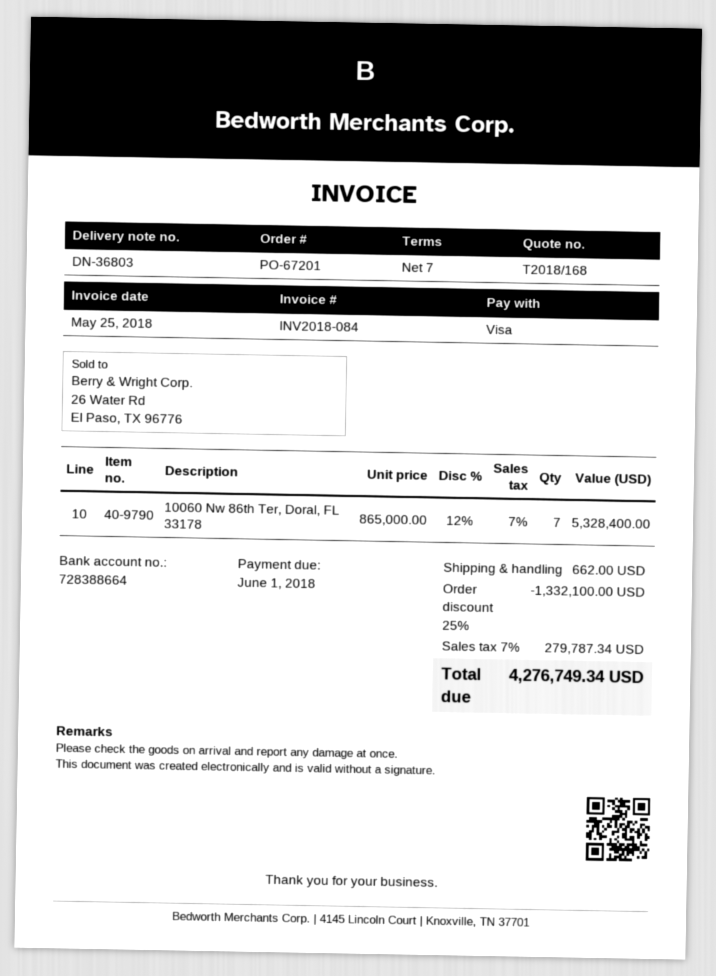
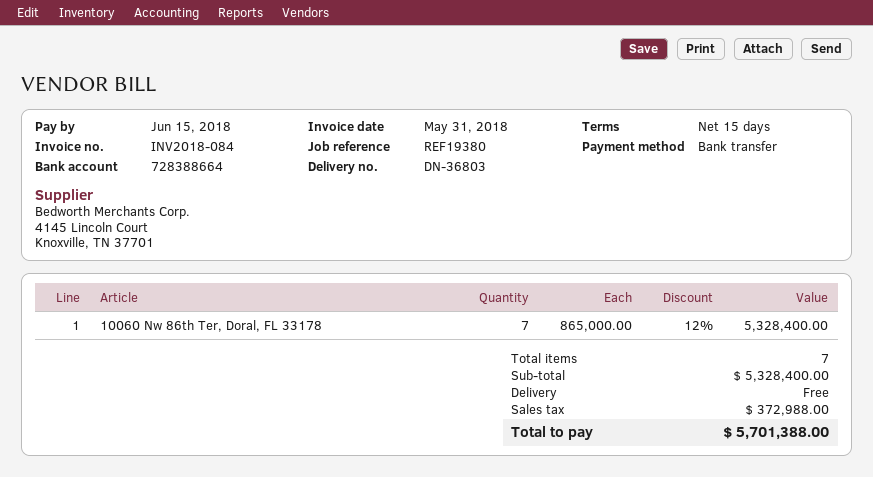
invoice date: 2018-05-25 -> 2018-05-31
payment terms: 7 days -> 15 days
due date: 2018-06-01 -> 2018-06-15
payment method: Visa -> bank transfer
discount: 25% = 1332100.00 -> none
shipping: 662.00 -> 0.00
tax: 279787.34 -> 372988.00
total: 4276749.34 -> 5701388.00

